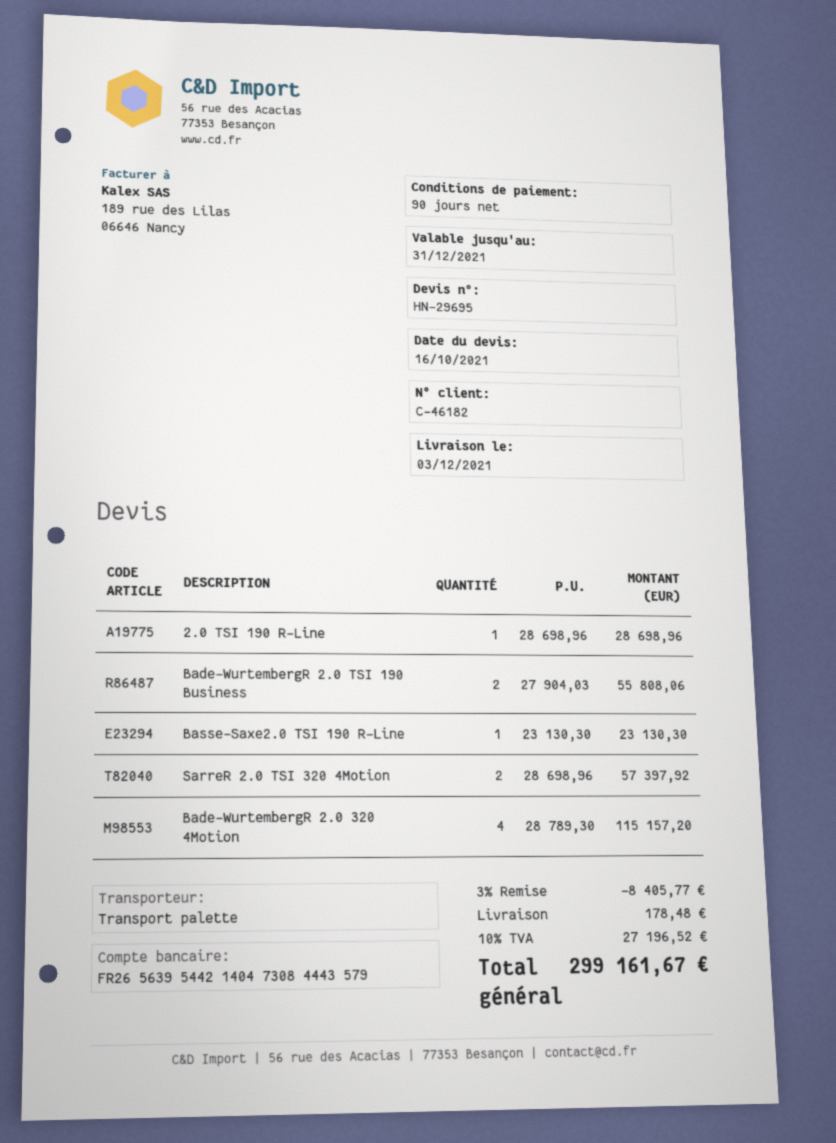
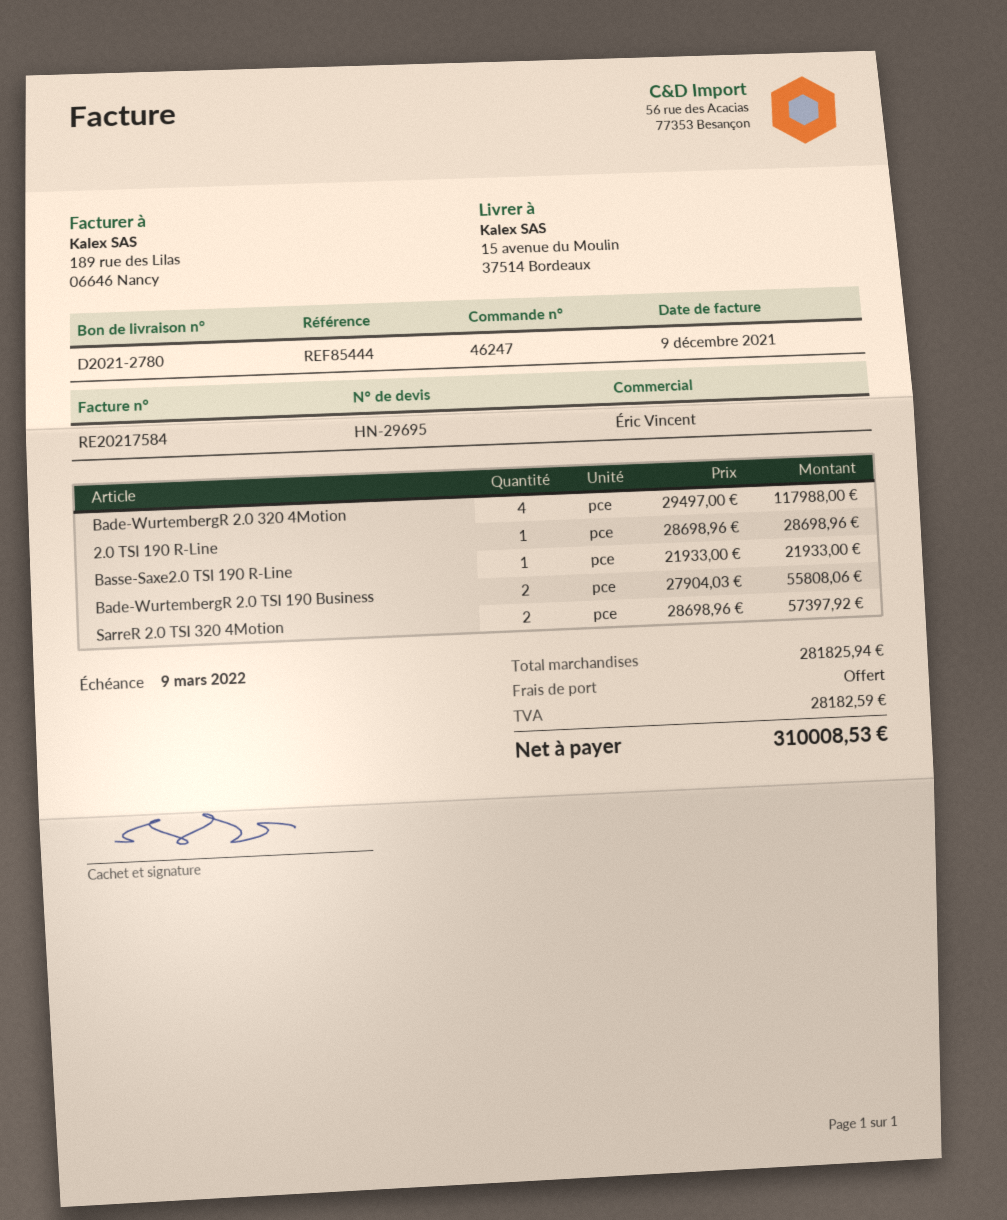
Basse-Saxe2.0 TSI 190 R-Line: 1 x 23130.30 = 23130.30 -> 1 x 21933.00 = 21933.00
Bade-WurtembergR 2.0 320 4Motion: 4 x 28789.30 = 115157.20 -> 4 x 29497.00 = 117988.00
discount: 3% = 8405.77 -> none
shipping: 178.48 -> 0.00
tax: 27196.52 -> 28182.59
total: 299161.67 -> 310008.53

